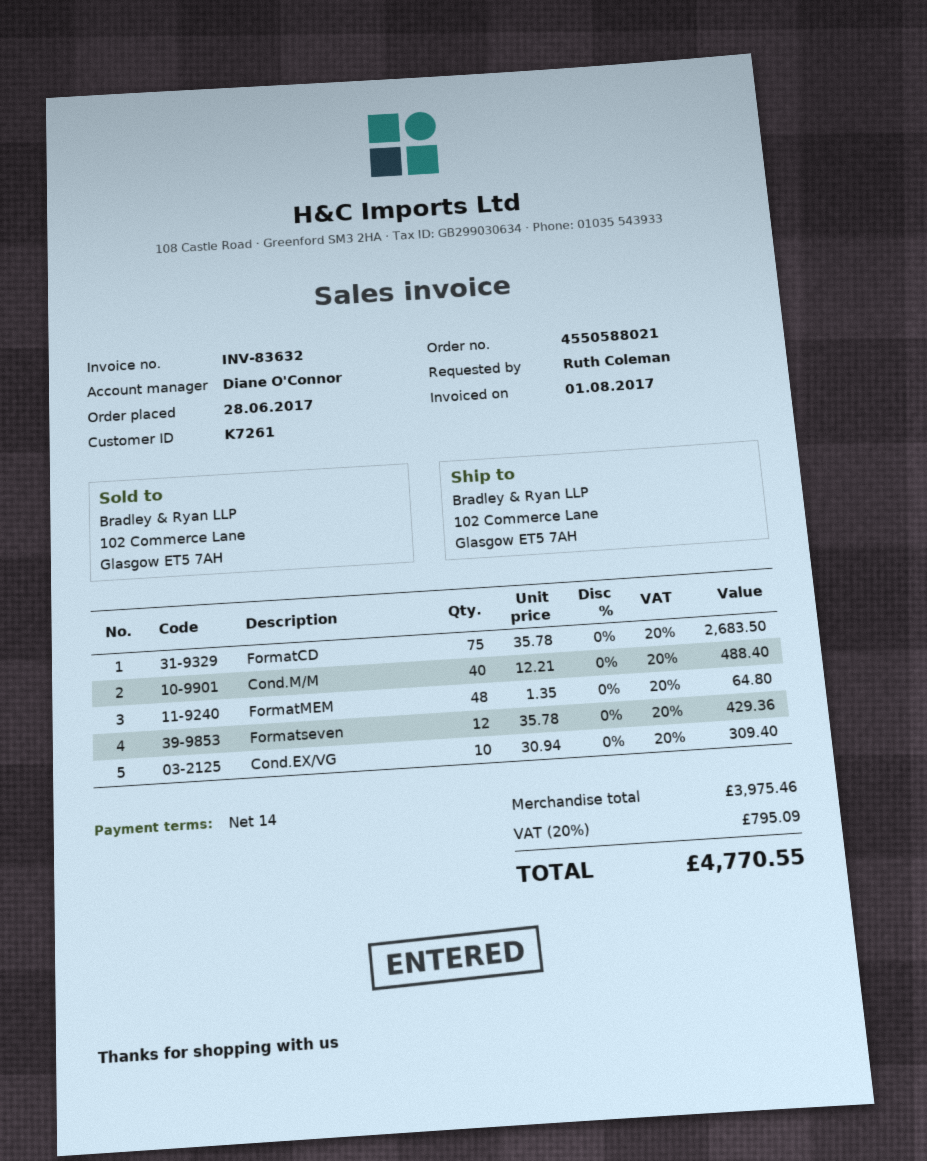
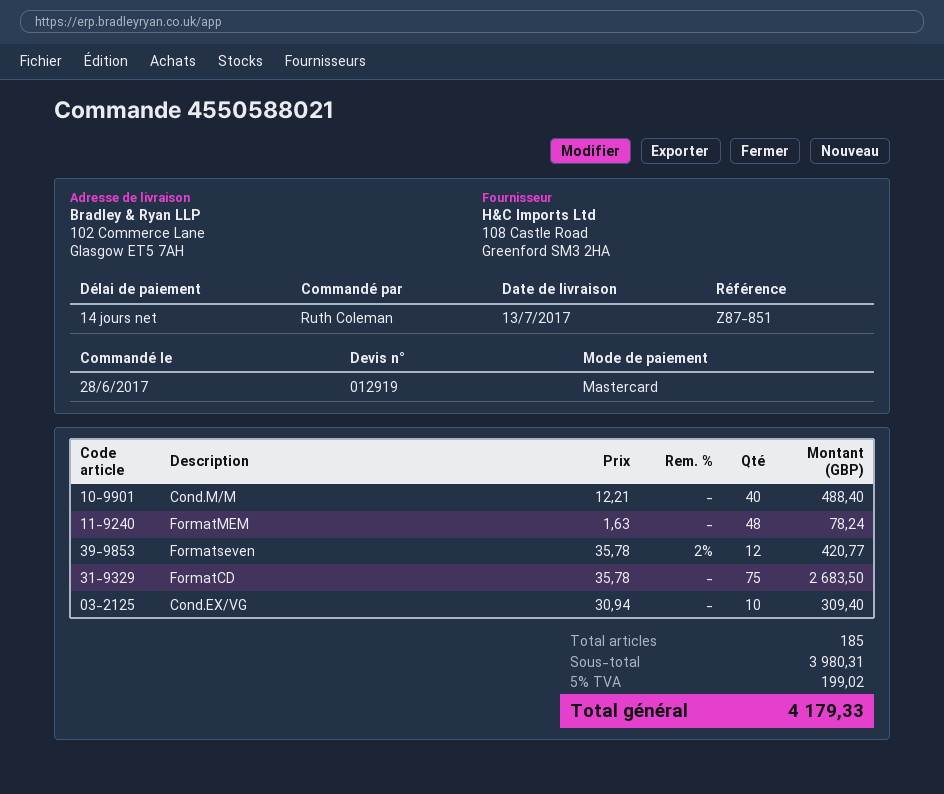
FormatMEM: 48 x 1.35 = 64.80 -> 48 x 1.63 = 78.24
Formatseven: 12 x 35.78 = 429.36 -> 12 x 35.78 - 2% = 420.77
subtotal: 3975.46 -> 3980.31
tax: 20% = 795.09 -> 5% = 199.02
total: 4770.55 -> 4179.33

